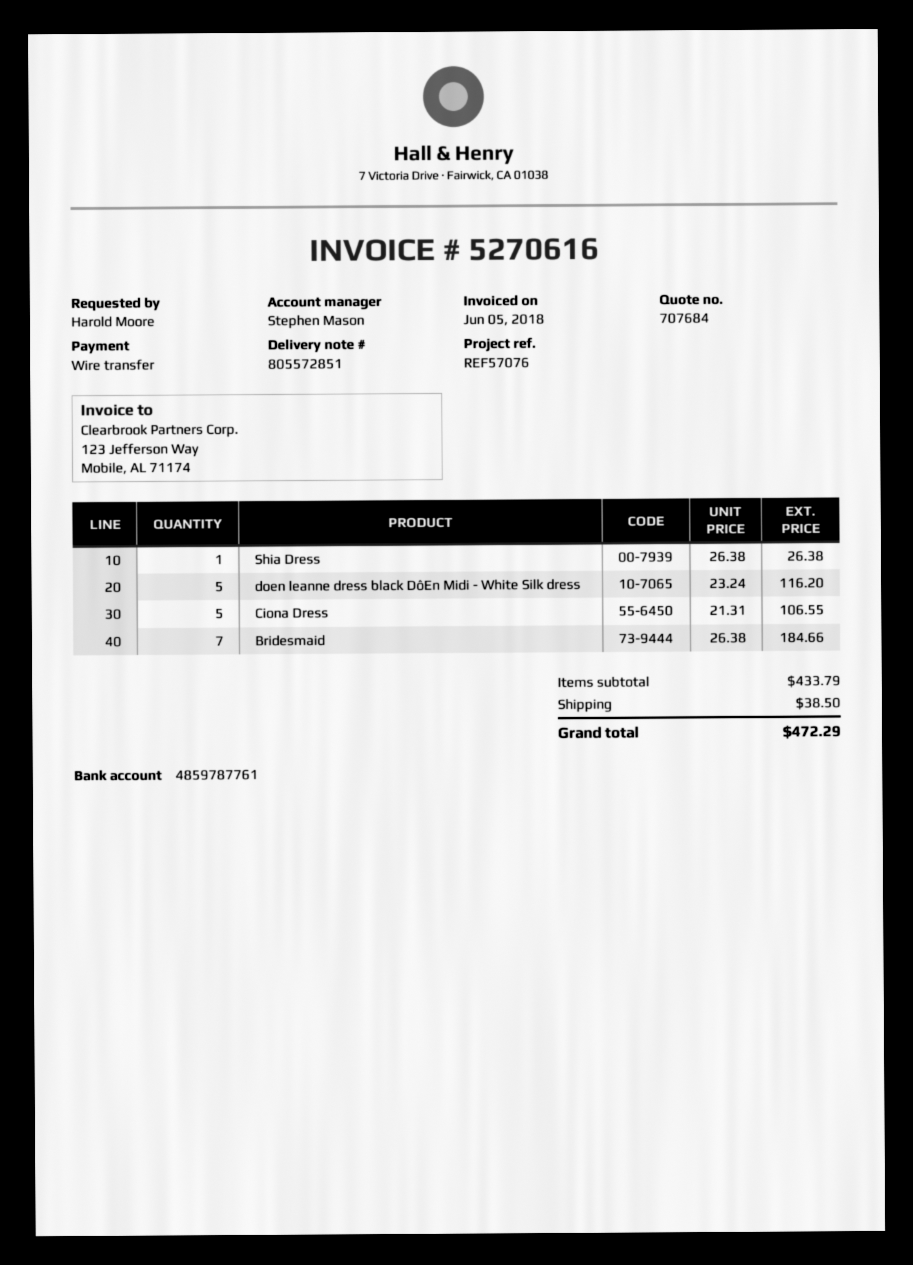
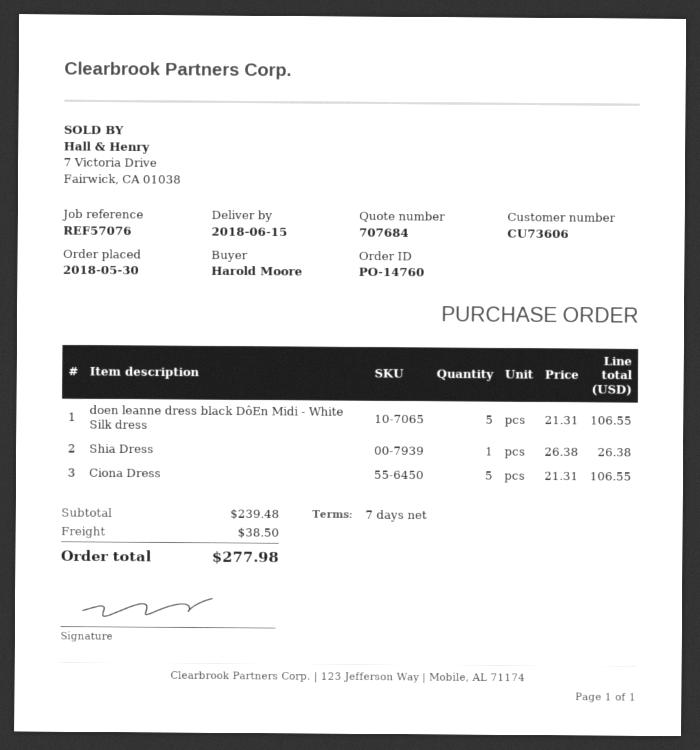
doen leanne dress black DôEn Midi - White Silk dress: 5 x 23.24 = 116.20 -> 5 x 21.31 = 106.55
Bridesmaid: 7 x 26.38 = 184.66 -> none
subtotal: 433.79 -> 239.48
total: 472.29 -> 277.98

